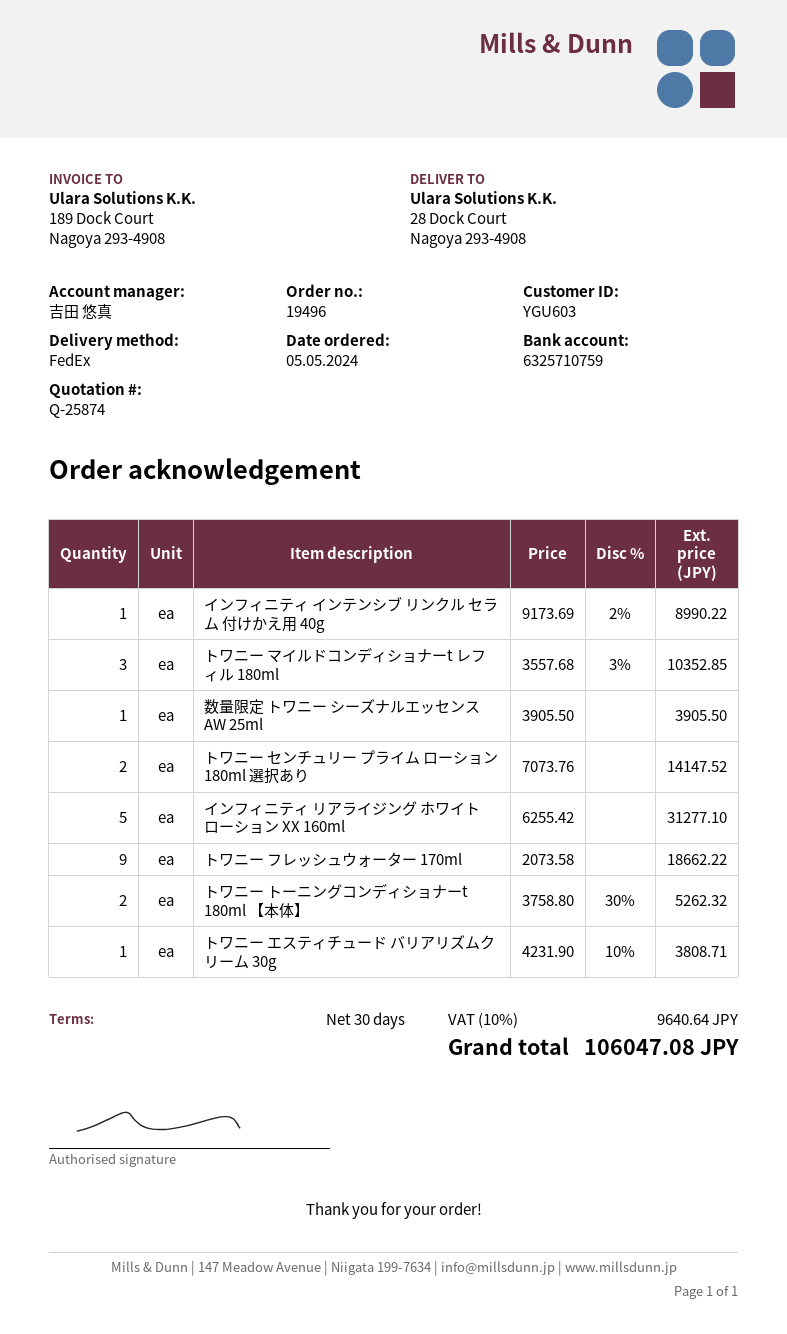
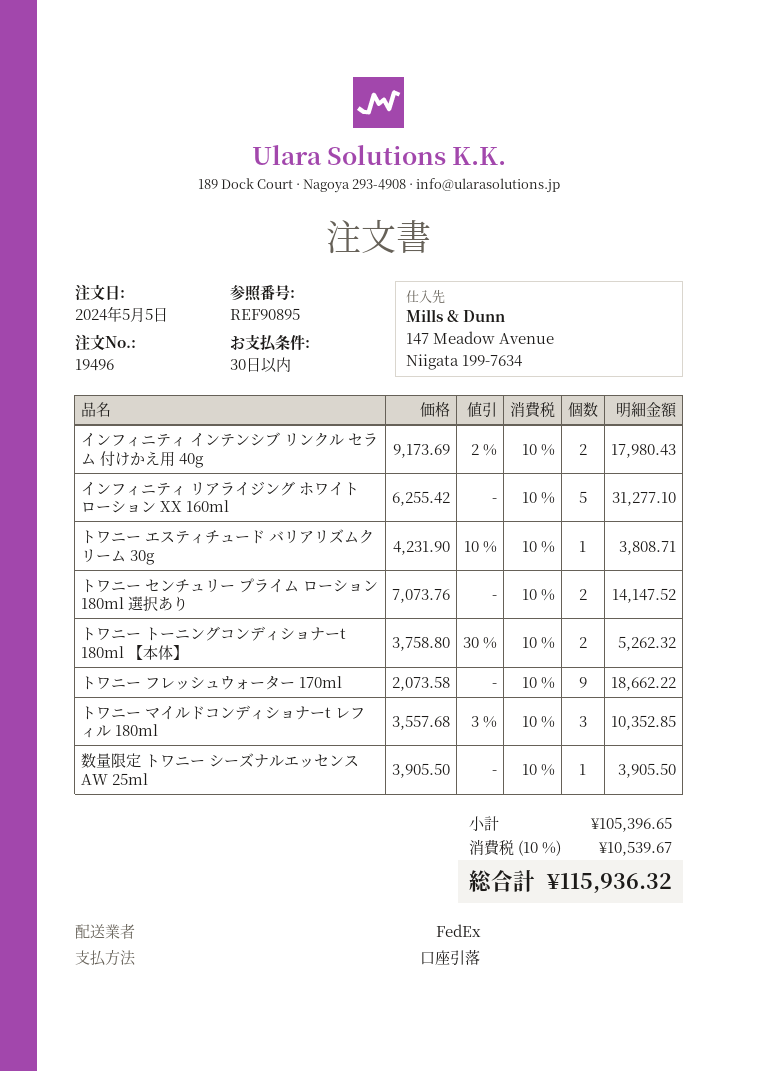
インフィニティ インテンシブ リンクル セラム 付けかえ用 40g: 1 x 9173.69 - 2% = 8990.22 -> 2 x 9173.69 - 2% = 17980.43
tax: 10% = 9640.64 -> 10% = 10539.67
total: 106047.08 -> 115936.32

